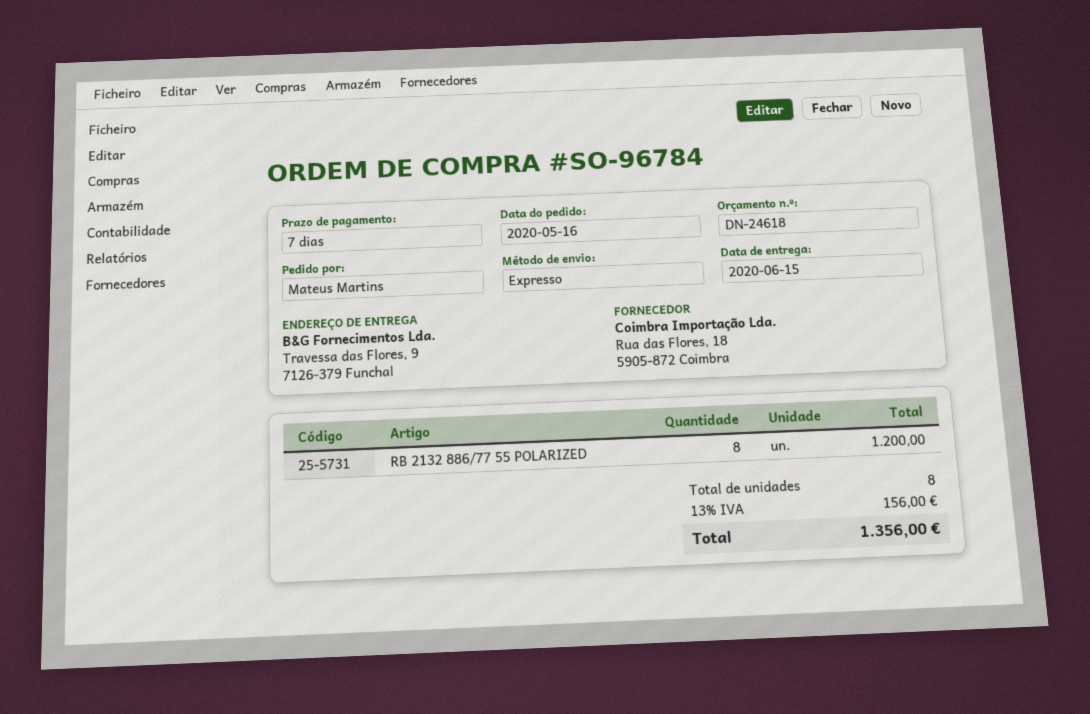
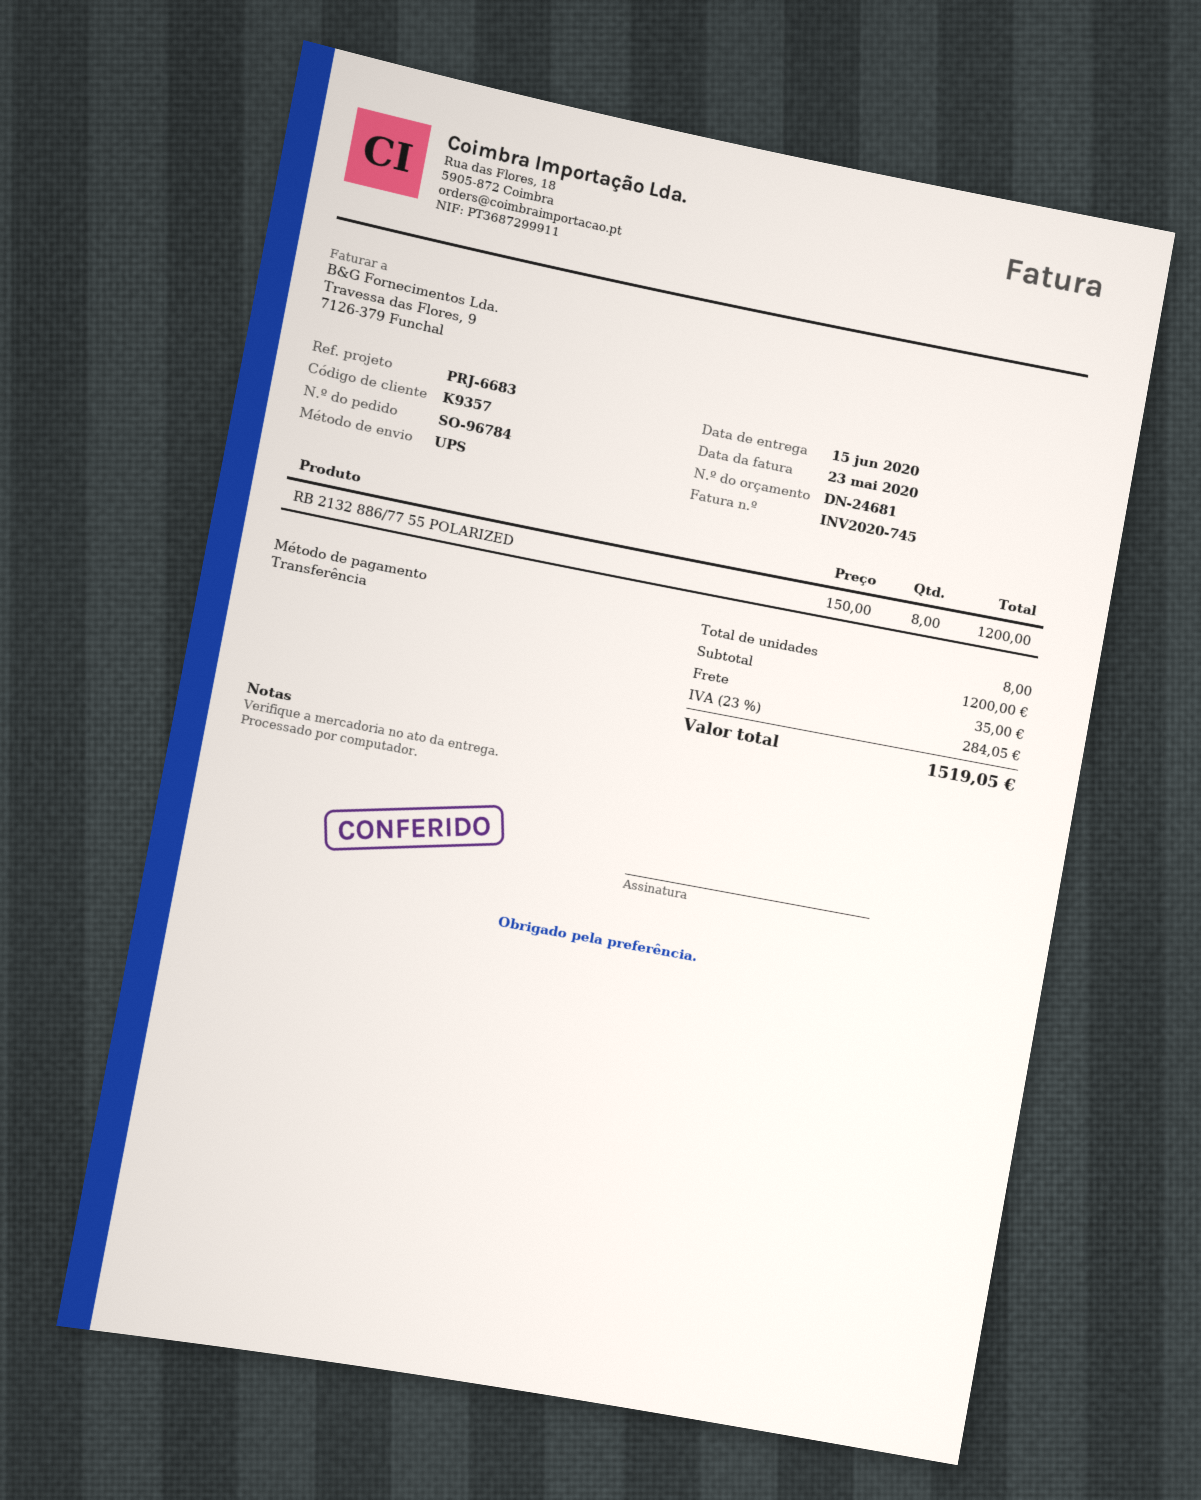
quote number: DN-24618 -> DN-24681
shipping method: express -> UPS
shipping: none -> 35.00
tax: 13% = 156.00 -> 23% = 284.05
total: 1356.00 -> 1519.05

